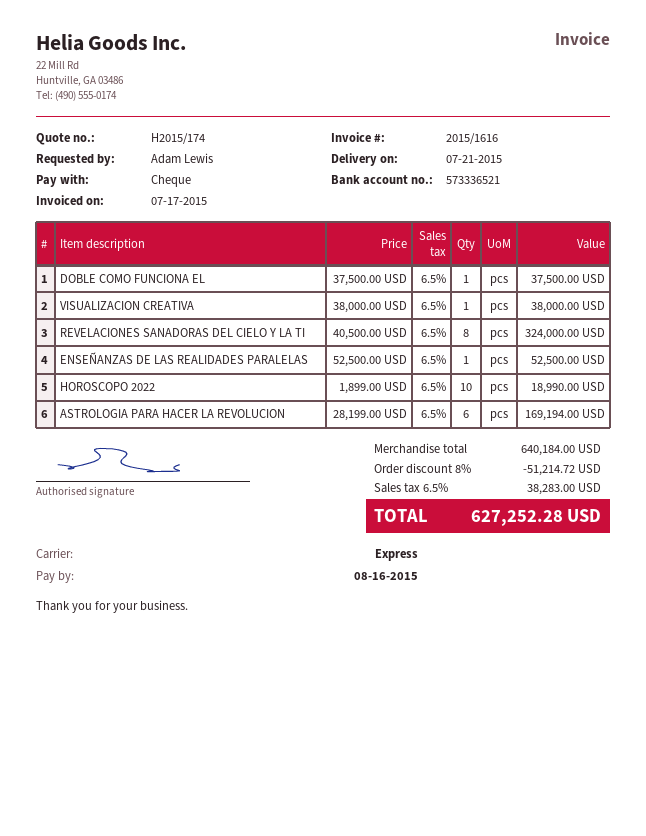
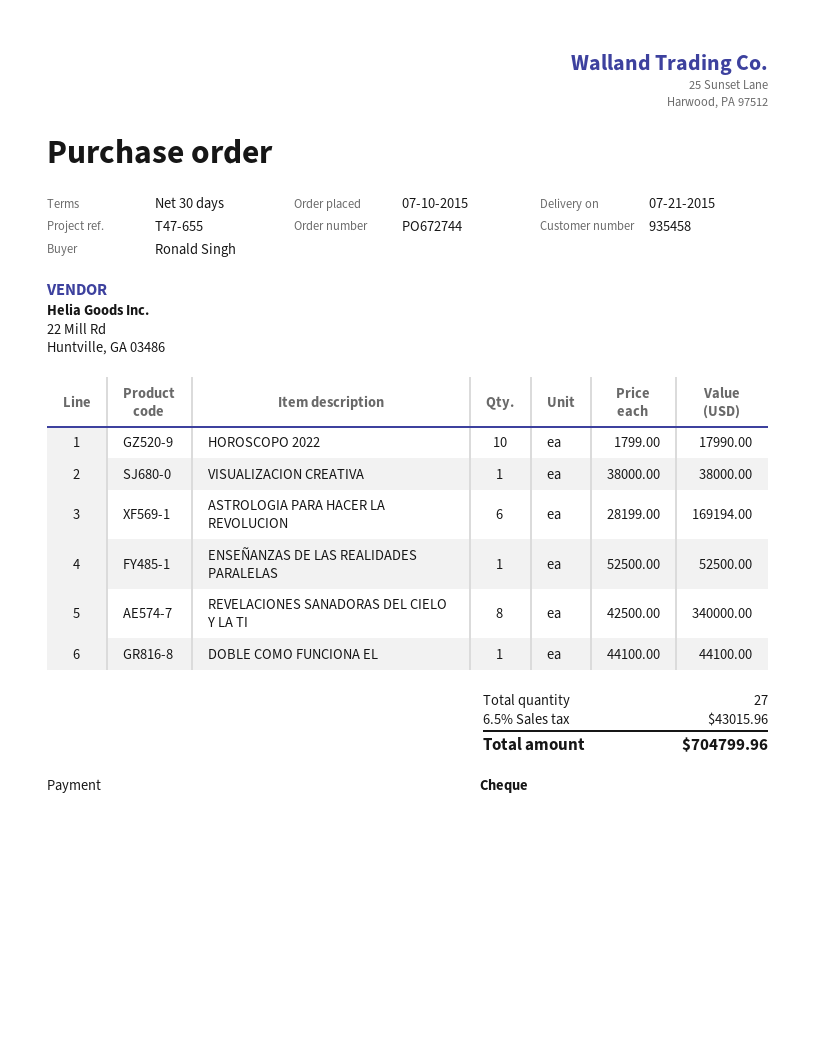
ordered by: Adam Lewis -> Ronald Singh
DOBLE COMO FUNCIONA EL: 1 x 37500.00 = 37500.00 -> 1 x 44100.00 = 44100.00
REVELACIONES SANADORAS DEL CIELO Y LA TI: 8 x 40500.00 = 324000.00 -> 8 x 42500.00 = 340000.00
HOROSCOPO 2022: 10 x 1899.00 = 18990.00 -> 10 x 1799.00 = 17990.00
discount: 8% = 51214.72 -> none
tax: 6.5% = 38283.00 -> 6.5% = 43015.96
total: 627252.28 -> 704799.96

